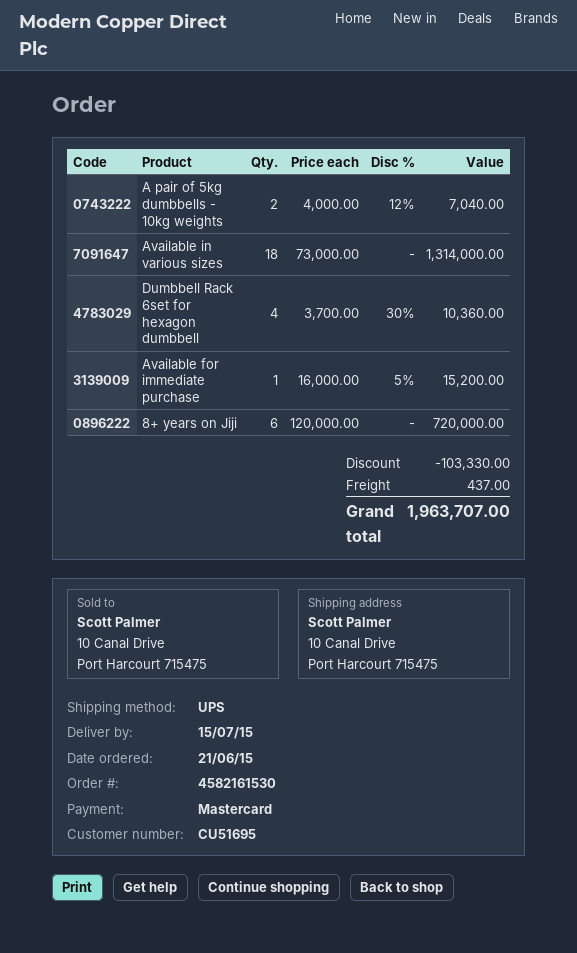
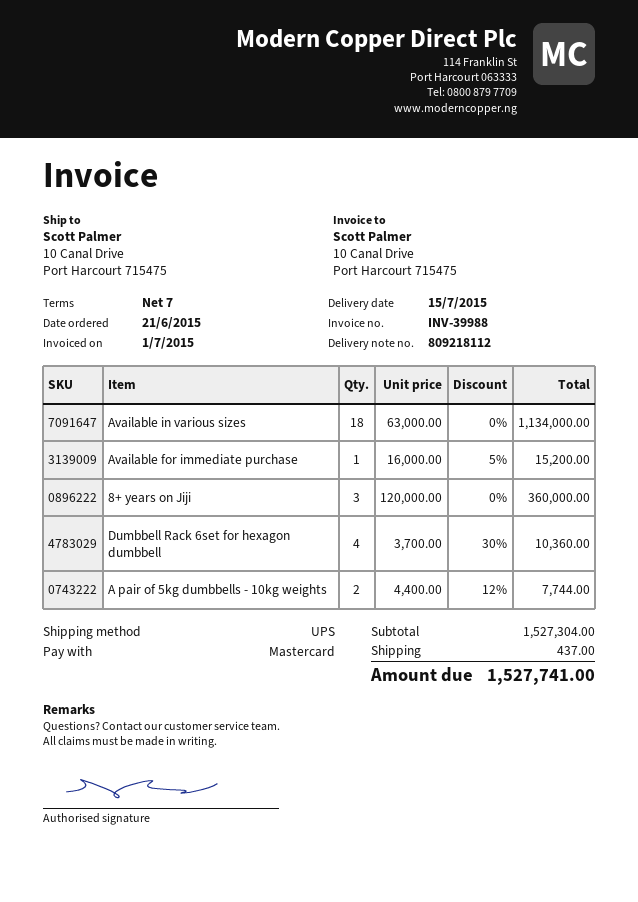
A pair of 5kg dumbbells - 10kg weights: 2 x 4000.00 - 12% = 7040.00 -> 2 x 4400.00 - 12% = 7744.00
Available in various sizes: 18 x 73000.00 = 1314000.00 -> 18 x 63000.00 = 1134000.00
8+ years on Jiji: 6 x 120000.00 = 720000.00 -> 3 x 120000.00 = 360000.00
discount: 103330.00 -> none
total: 1963707.00 -> 1527741.00

